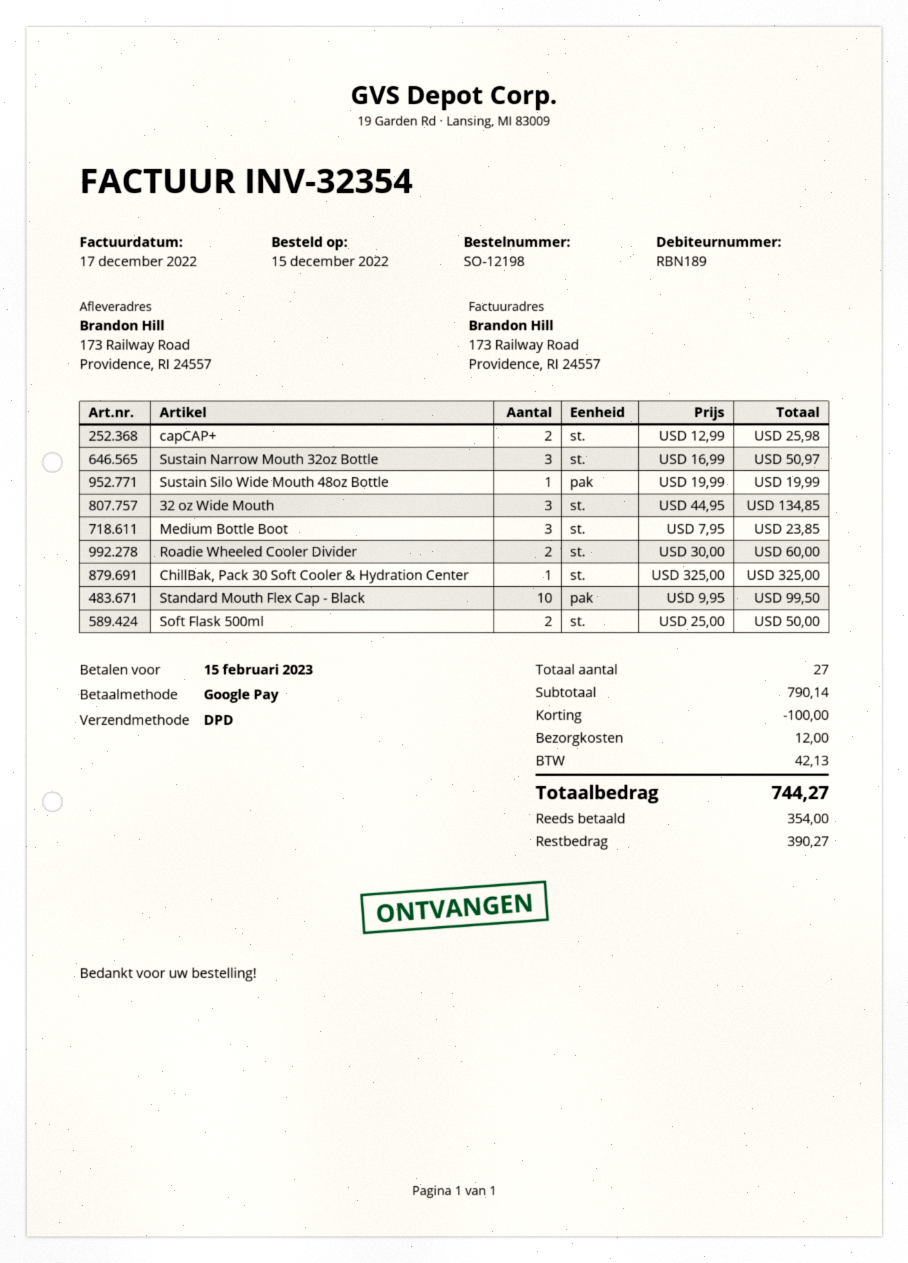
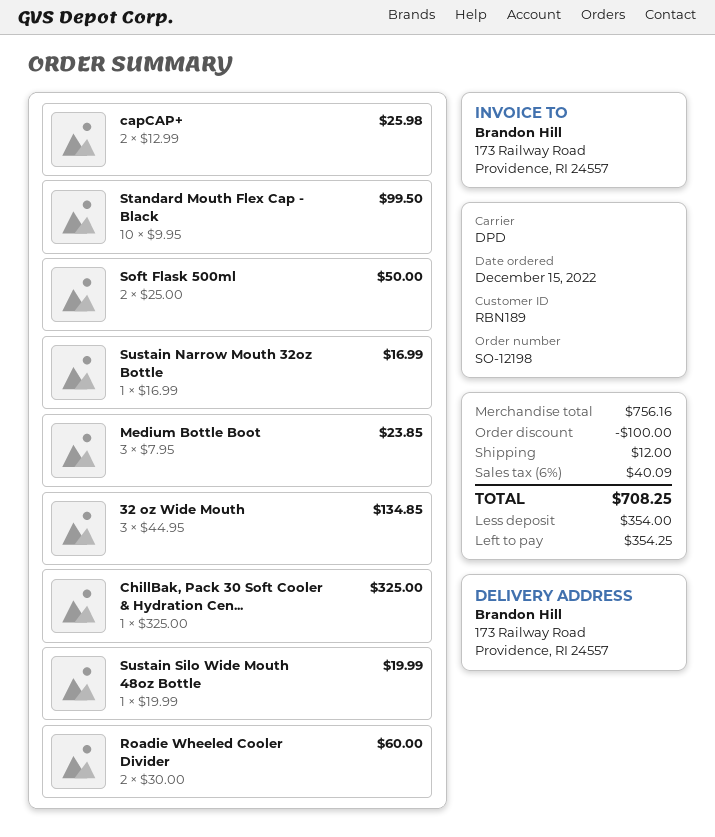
Sustain Narrow Mouth 32oz Bottle: 3 x 16.99 = 50.97 -> 1 x 16.99 = 16.99
subtotal: 790.14 -> 756.16
tax: 42.13 -> 40.09
total: 744.27 -> 708.25
balance: 390.27 -> 354.25

